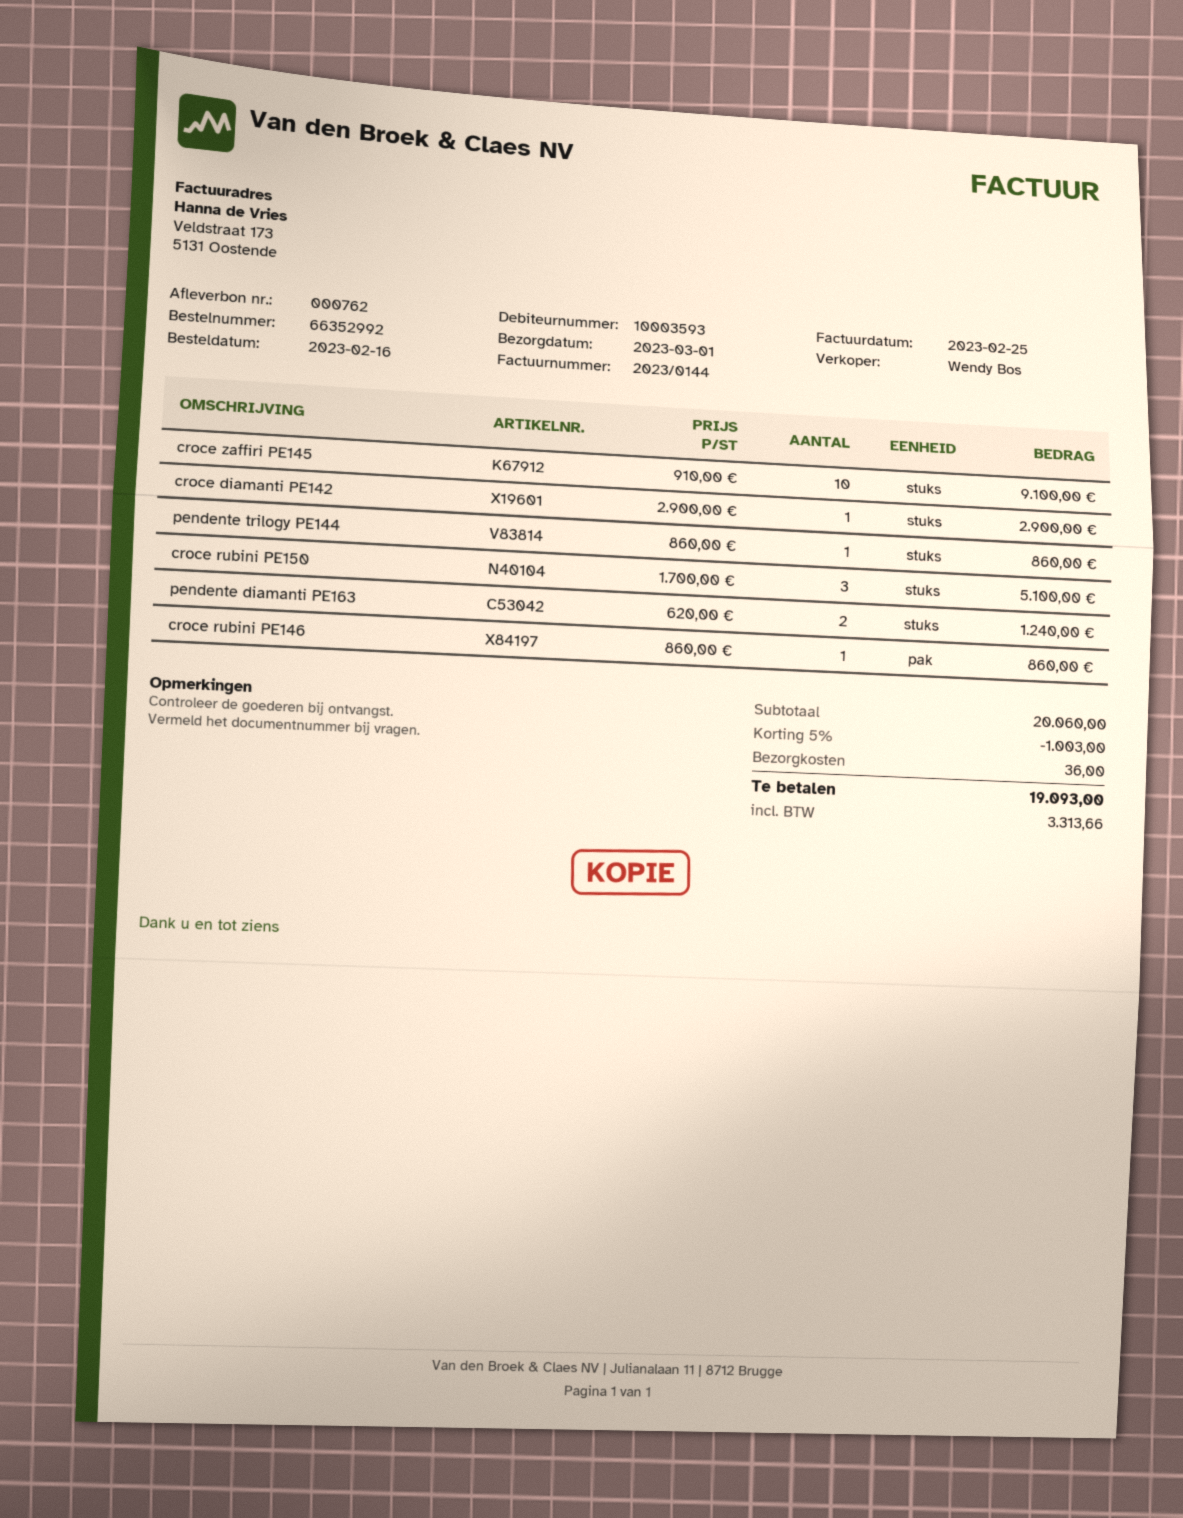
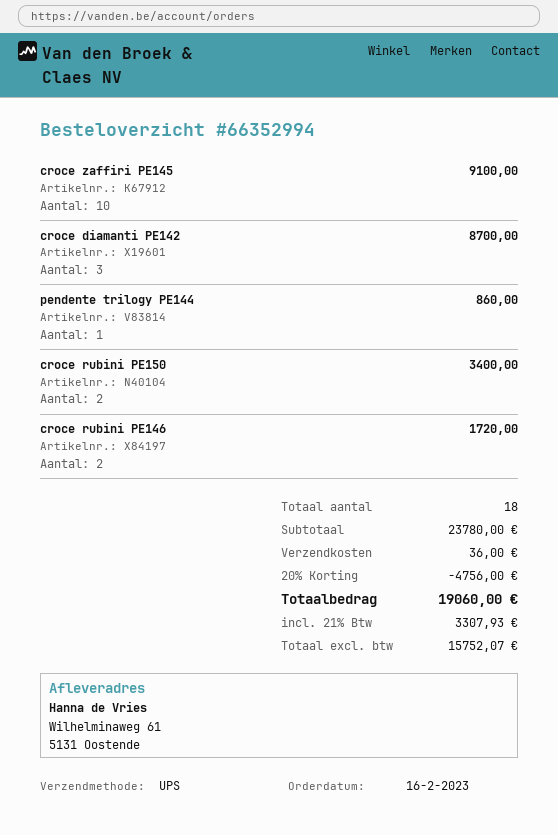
order number: 66352992 -> 66352994
croce diamanti PE142: 1 for 2900.00 -> 3 for 8700.00
croce rubini PE150: 3 for 5100.00 -> 2 for 3400.00
pendente diamanti PE163: 2 for 1240.00 -> none
croce rubini PE146: 1 for 860.00 -> 2 for 1720.00
subtotal: 20060.00 -> 23780.00
discount: 5% = 1003.00 -> 20% = 4756.00
tax: 3313.66 -> 3307.93
total: 19093.00 -> 19060.00

